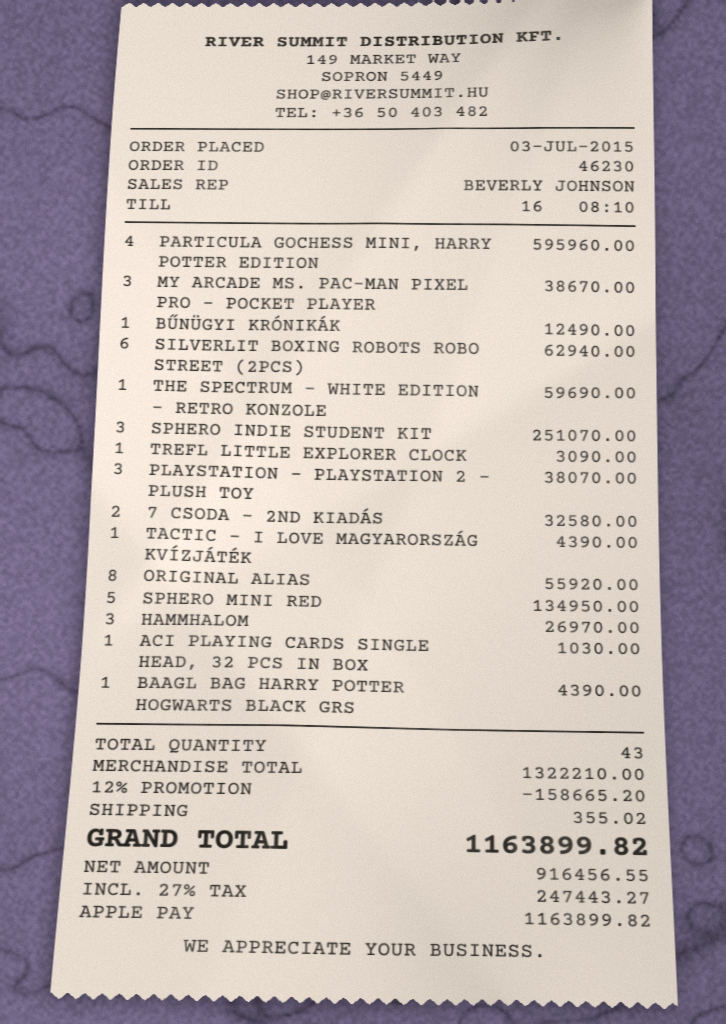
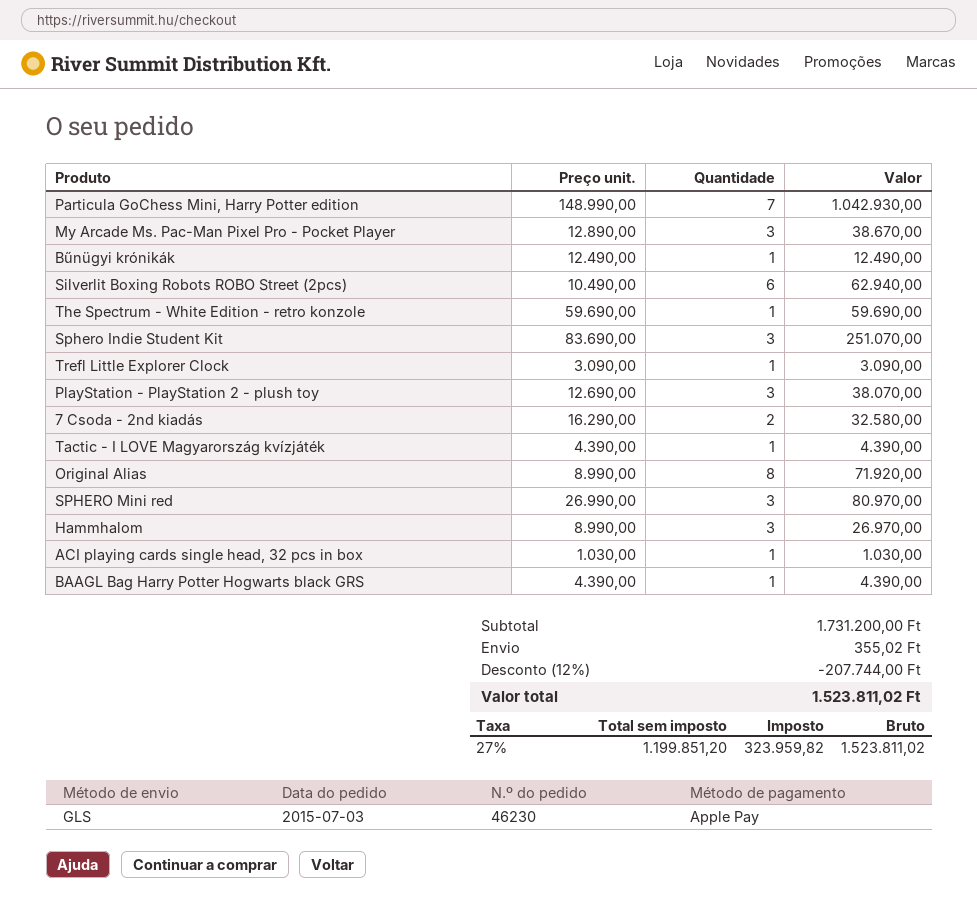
PARTICULA GOCHESS MINI, HARRY POTTER EDITION: 4 for 595960.00 -> 7 for 1042930.00
ORIGINAL ALIAS: 8 for 55920.00 -> 8 for 71920.00
SPHERO MINI RED: 5 for 134950.00 -> 3 for 80970.00
subtotal: 1322210.00 -> 1731200.00
discount: 12% = 158665.20 -> 12% = 207744.00
net: 916456.55 -> 1199851.20
tax: 27% = 247443.27 -> 27% = 323959.82
total: 1163899.82 -> 1523811.02

